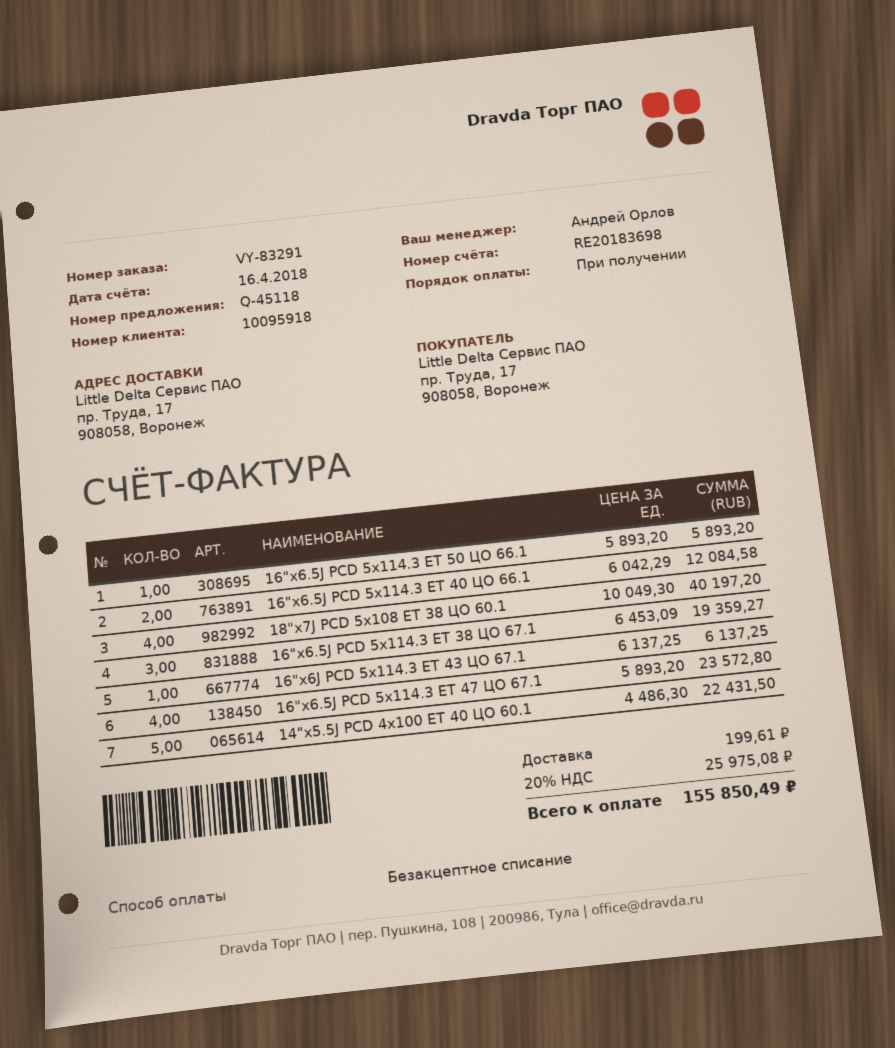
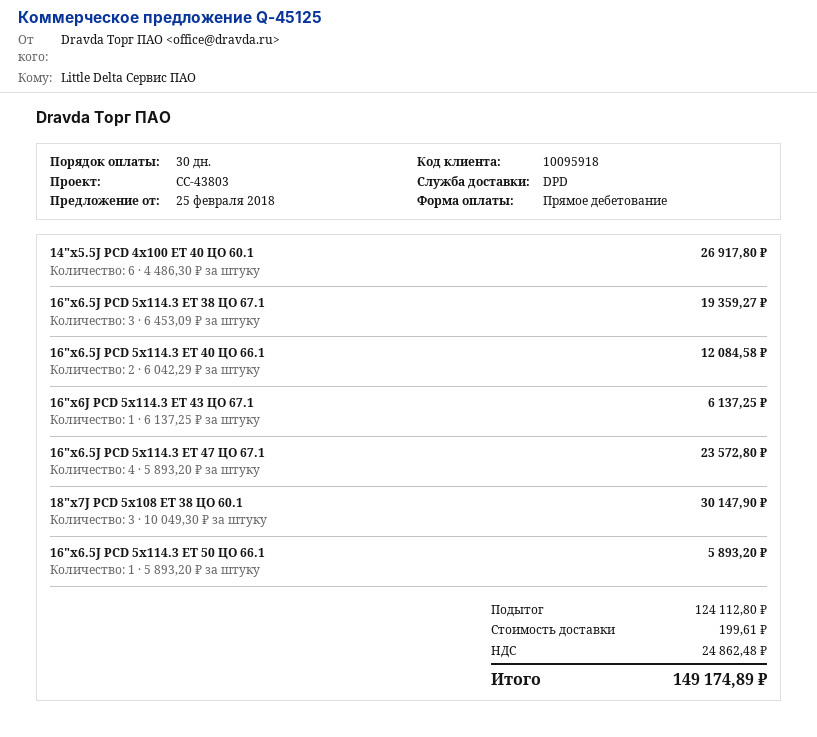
quote number: Q-45118 -> Q-45125
payment terms: on receipt -> 30 days
18"x7J PCD 5x108 ЕТ 38 ЦО 60.1: 4 x 10049.30 = 40197.20 -> 3 x 10049.30 = 30147.90
14"x5.5J PCD 4x100 ЕТ 40 ЦО 60.1: 5 x 4486.30 = 22431.50 -> 6 x 4486.30 = 26917.80
tax: 25975.08 -> 24862.48
total: 155850.49 -> 149174.89

